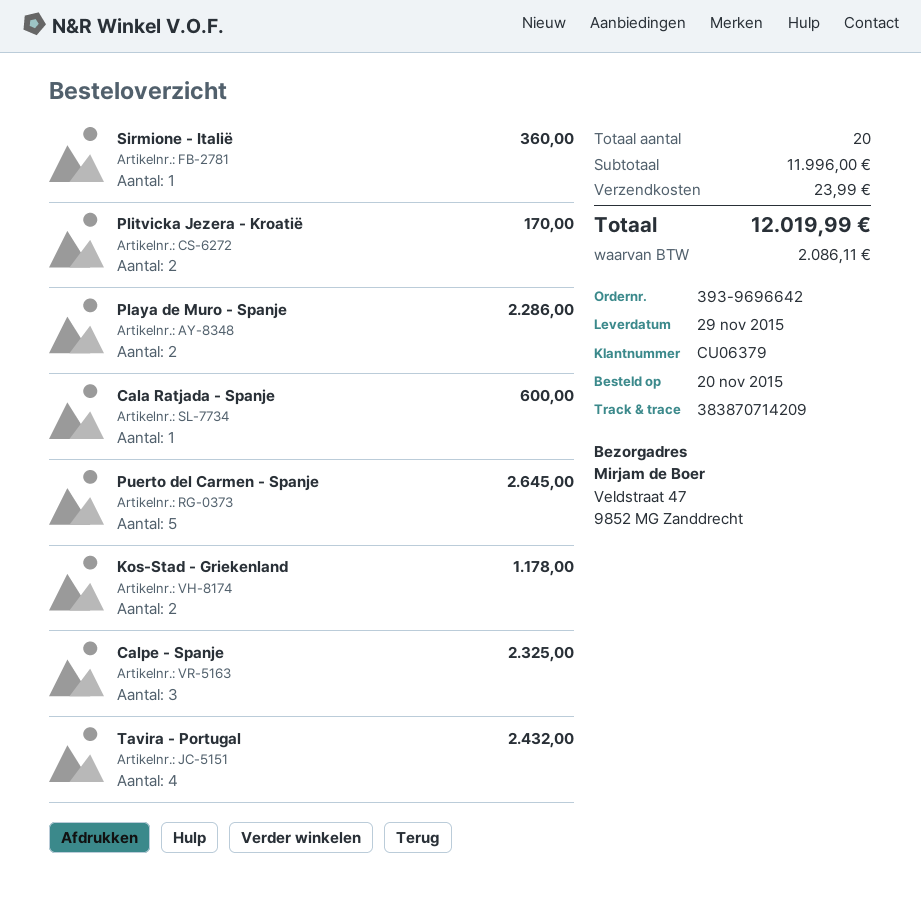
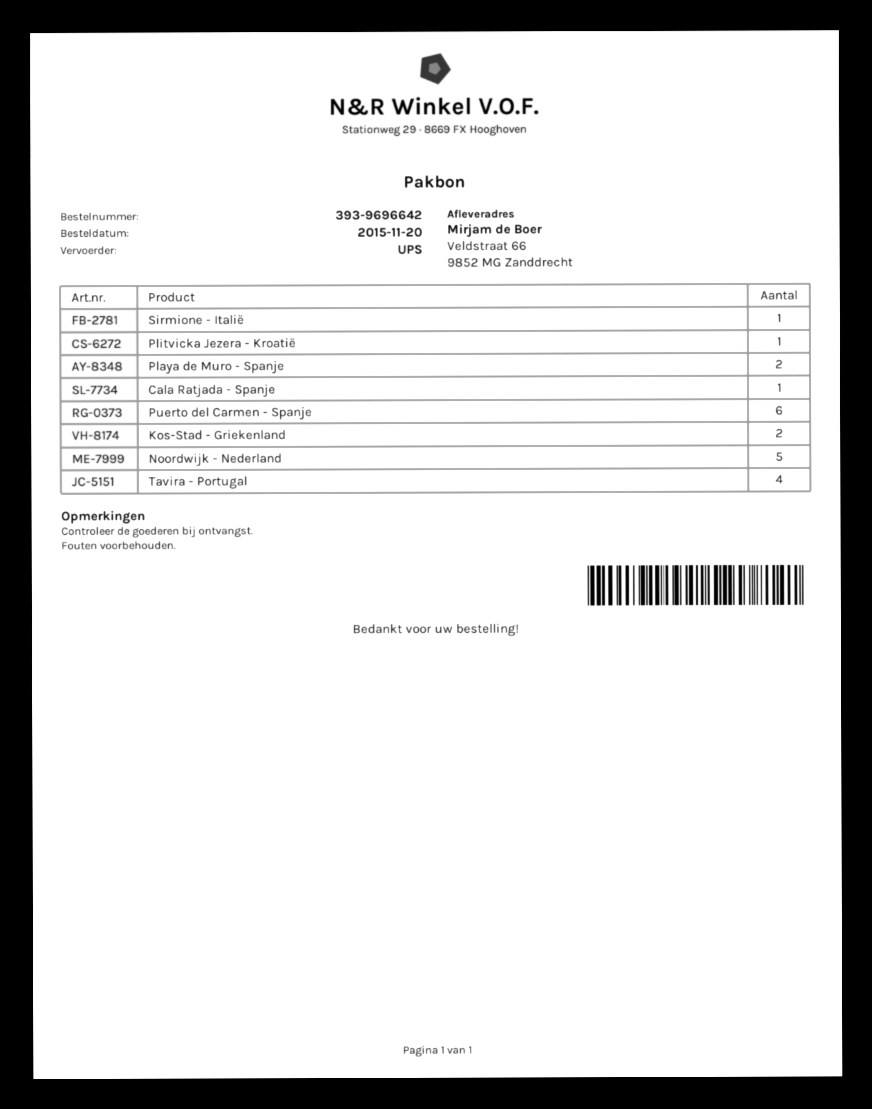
ship to: Veldstraat 47, 9852 MG Zanddrecht -> Veldstraat 66, 9852 MG Zanddrecht
Plitvicka Jezera - Kroatië: 2 -> 1
Puerto del Carmen - Spanje: 5 -> 6
Calpe - Spanje: 3 -> none
Noordwijk - Nederland: none -> 5

